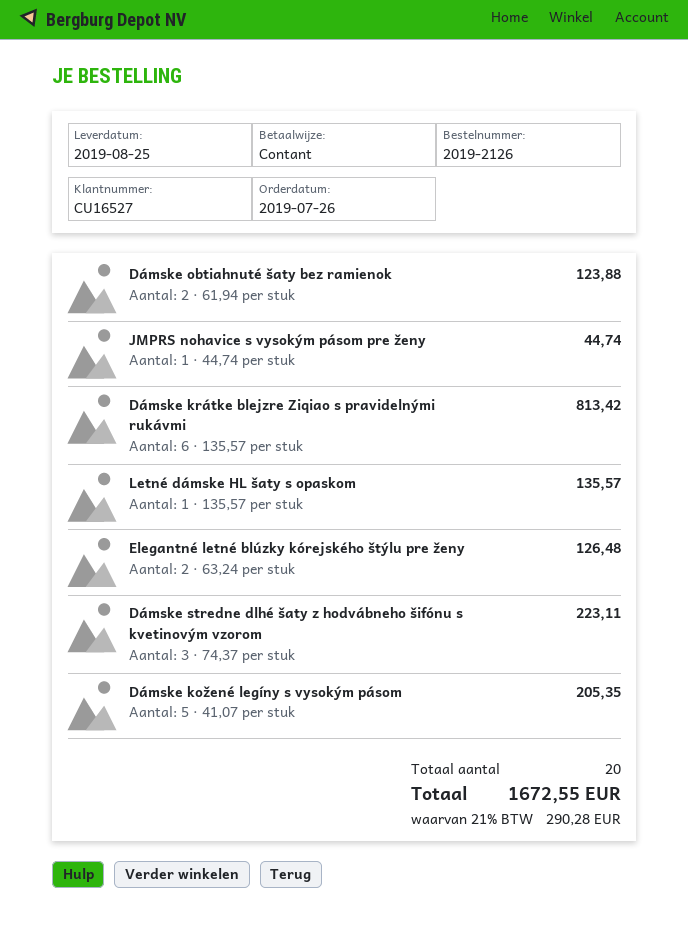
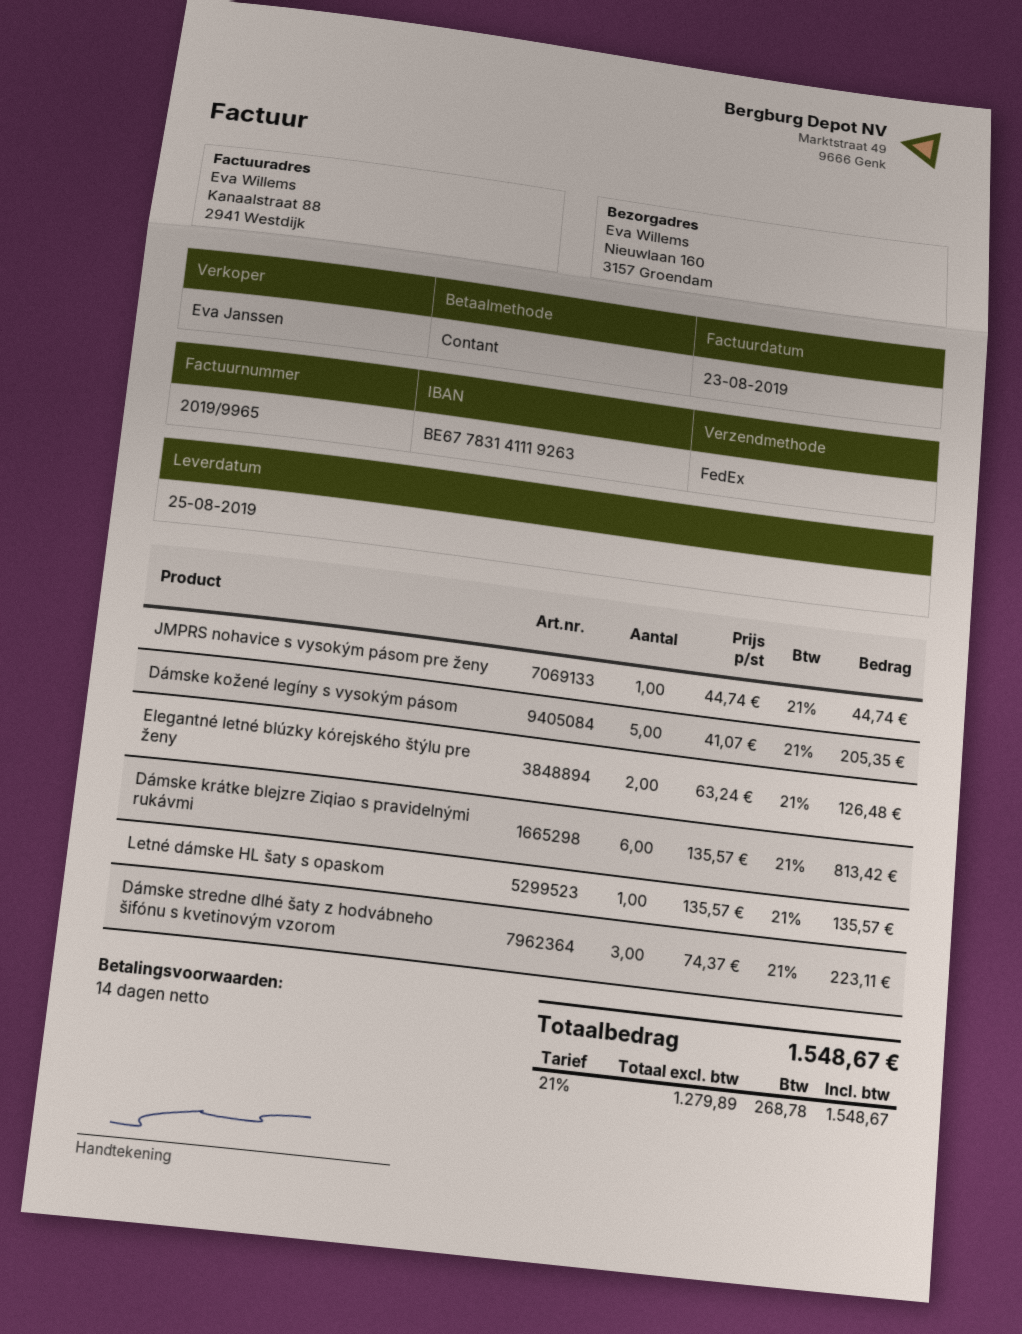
Dámske obtiahnuté šaty bez ramienok: 2 x 61.94 = 123.88 -> none
tax: 21% = 290.28 -> 21% = 268.78
total: 1672.55 -> 1548.67

